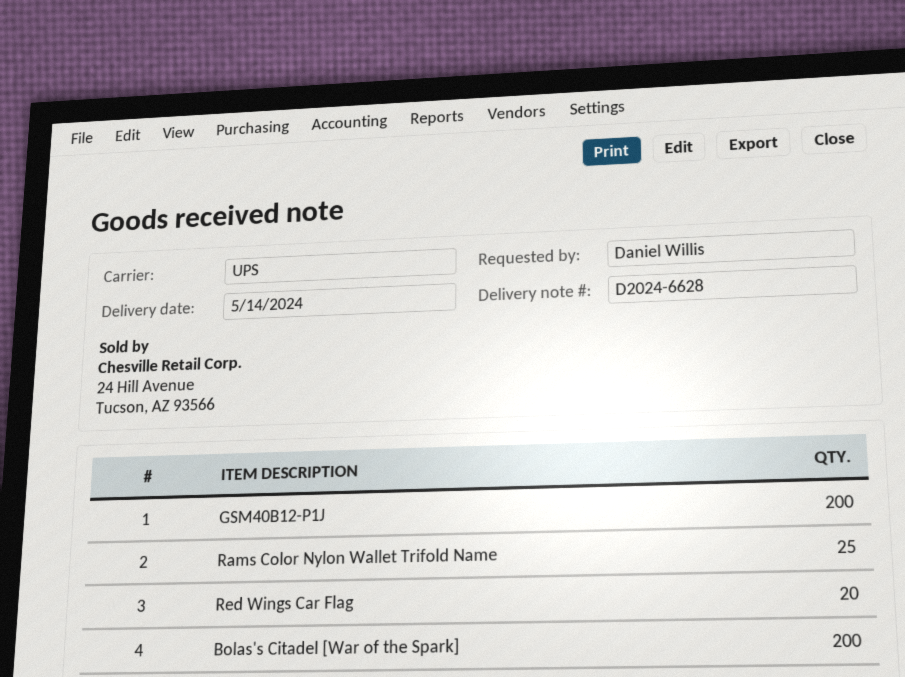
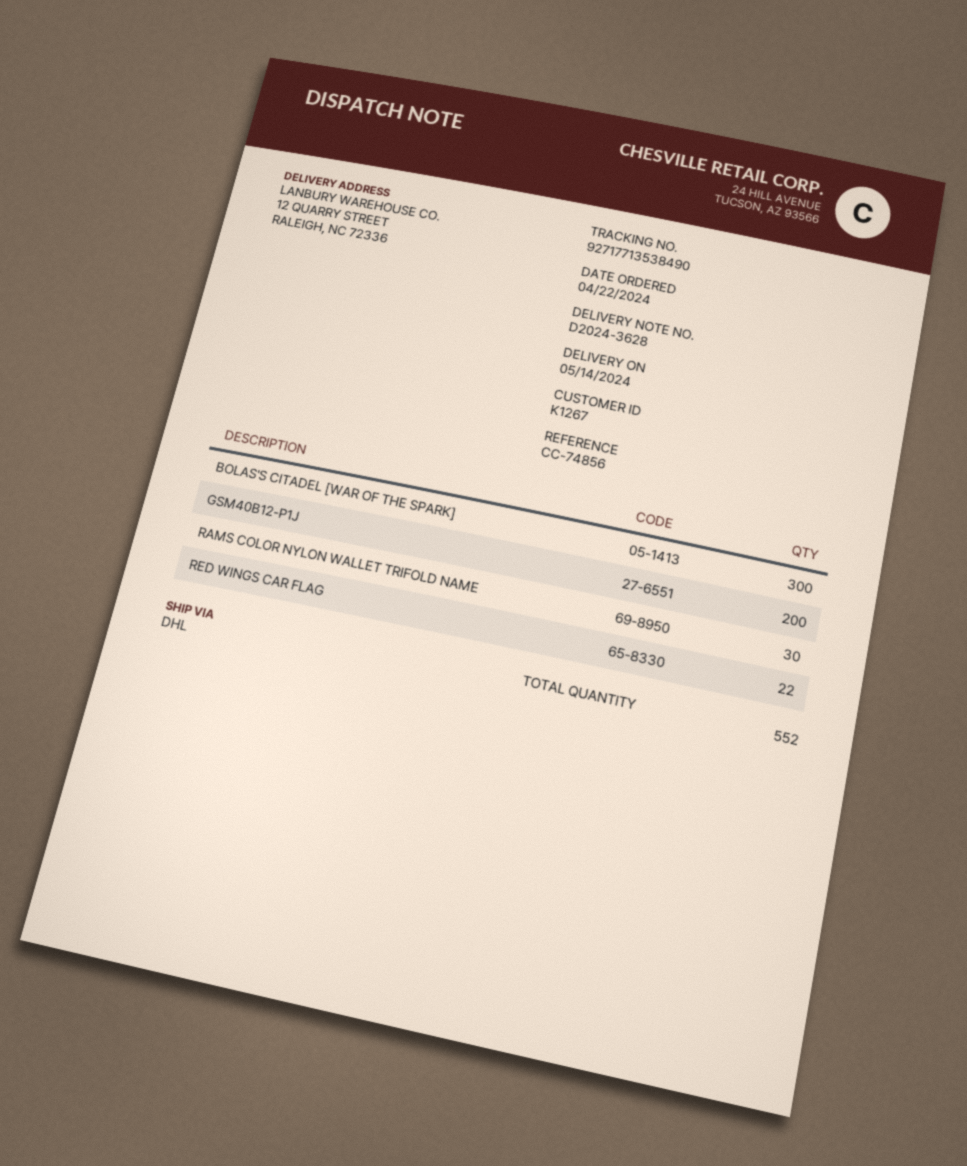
delivery note number: D2024-6628 -> D2024-3628
shipping method: UPS -> DHL
Rams Color Nylon Wallet Trifold Name: 25 -> 30
Red Wings Car Flag: 20 -> 22
Bolas's Citadel [War of the Spark]: 200 -> 300

